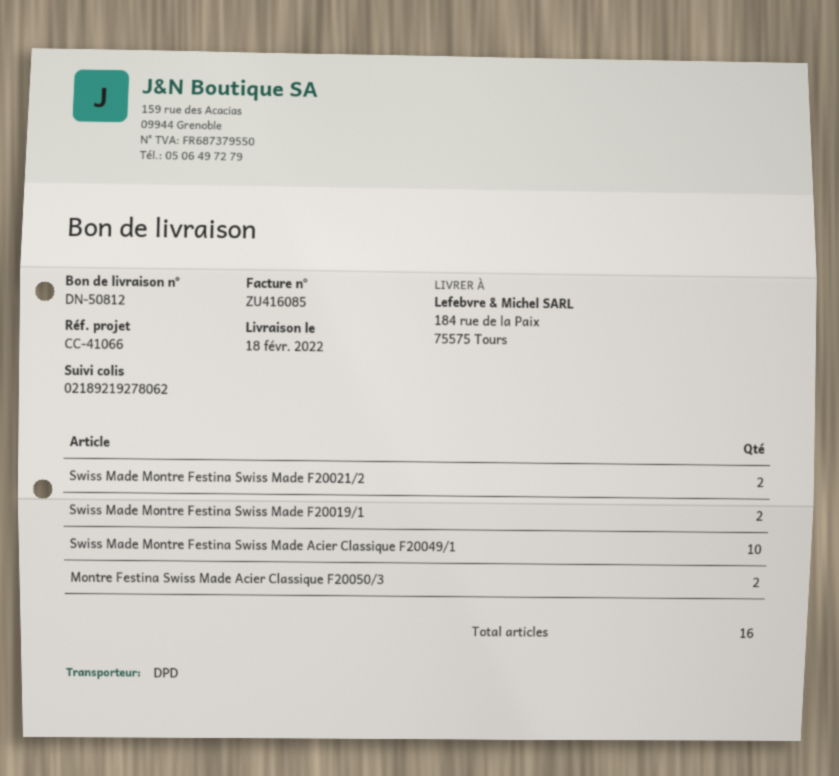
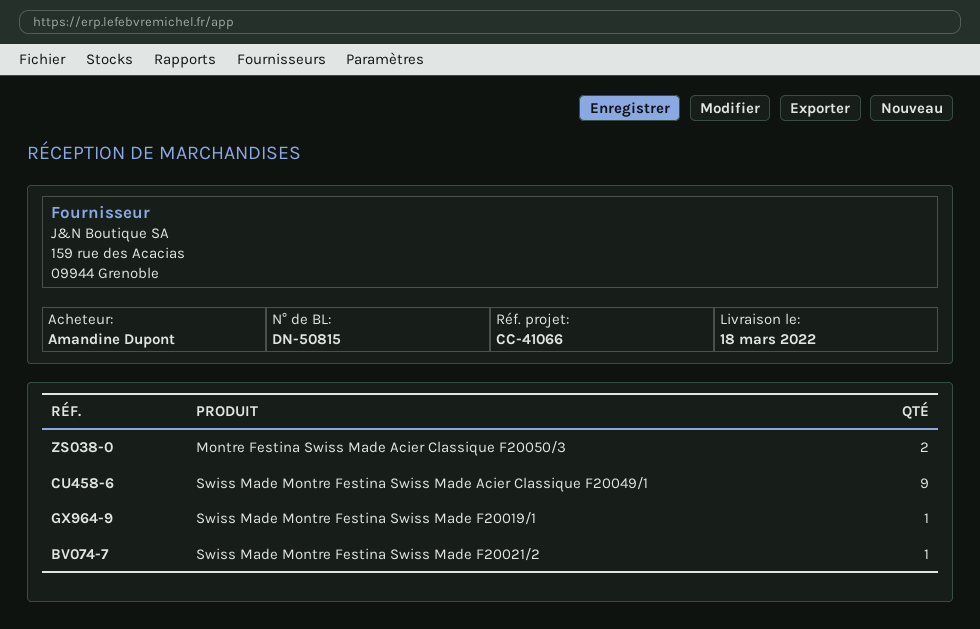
delivery note number: DN-50812 -> DN-50815
delivery date: 2022-02-18 -> 2022-03-18
Swiss Made Montre Festina Swiss Made F20021/2: 2 -> 1
Swiss Made Montre Festina Swiss Made F20019/1: 2 -> 1
Swiss Made Montre Festina Swiss Made Acier Classique F20049/1: 10 -> 9

